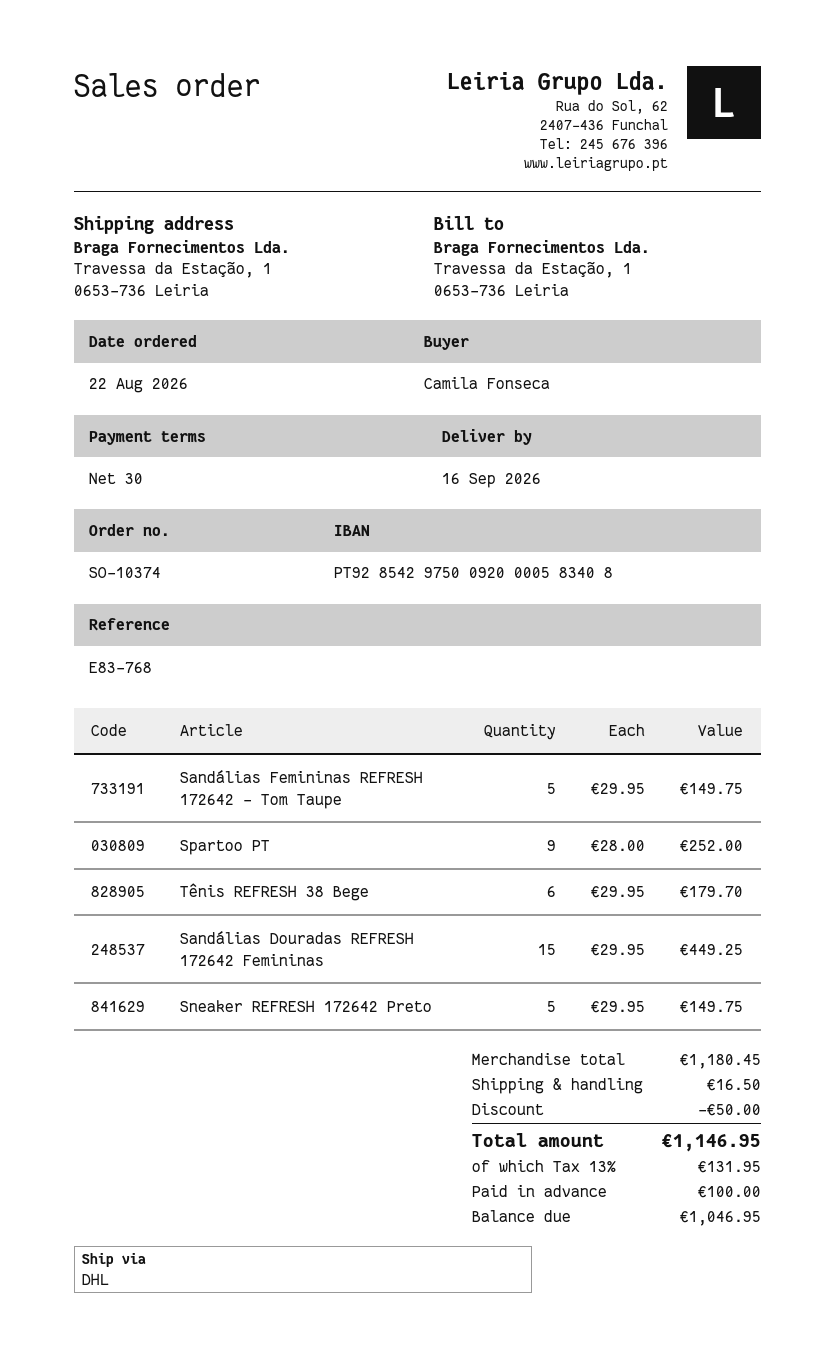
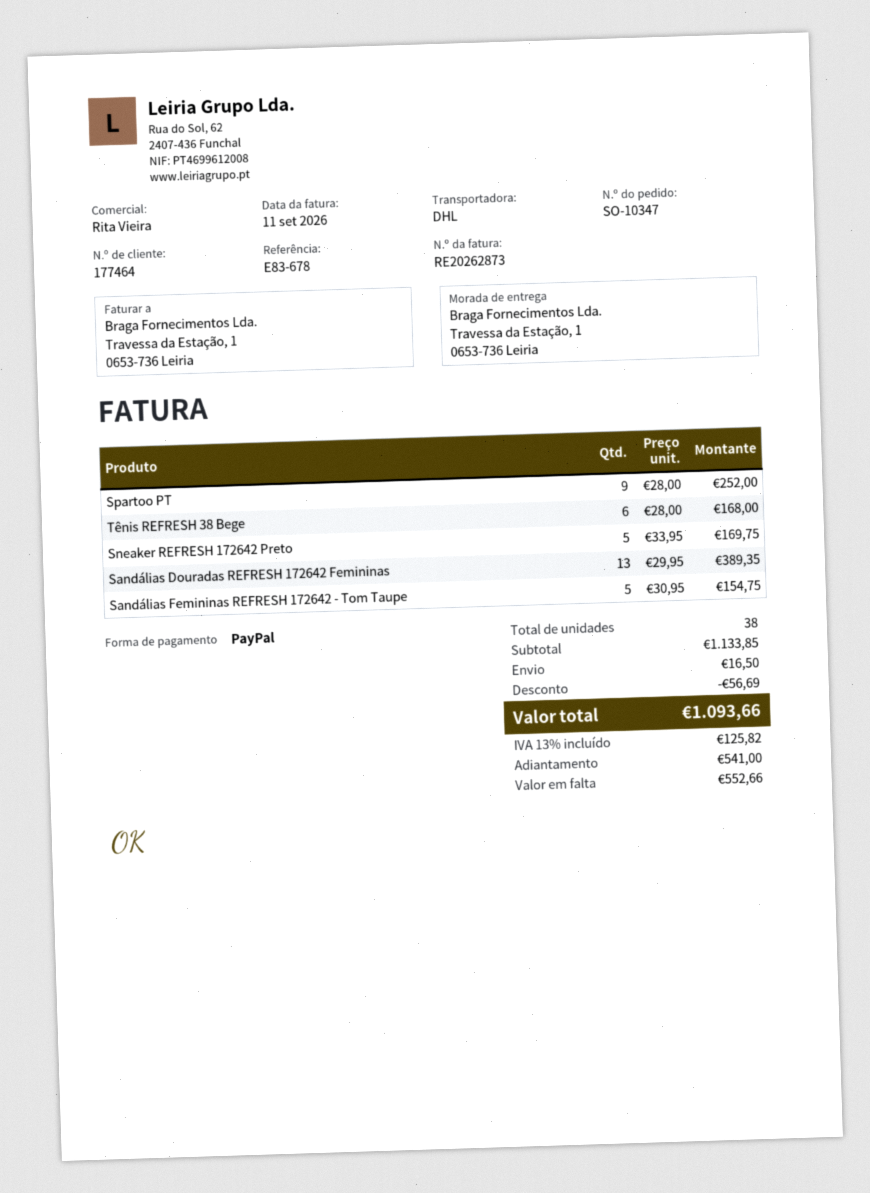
order number: SO-10374 -> SO-10347
reference: E83-768 -> E83-678
Sandálias Femininas REFRESH 172642 - Tom Taupe: 5 x 29.95 = 149.75 -> 5 x 30.95 = 154.75
Tênis REFRESH 38 Bege: 6 x 29.95 = 179.70 -> 6 x 28.00 = 168.00
Sandálias Douradas REFRESH 172642 Femininas: 15 x 29.95 = 449.25 -> 13 x 29.95 = 389.35
Sneaker REFRESH 172642 Preto: 5 x 29.95 = 149.75 -> 5 x 33.95 = 169.75
subtotal: 1180.45 -> 1133.85
discount: 50.00 -> 56.69
tax: 13% = 131.95 -> 13% = 125.82
total: 1146.95 -> 1093.66
deposit: 100.00 -> 541.00
balance: 1046.95 -> 552.66

